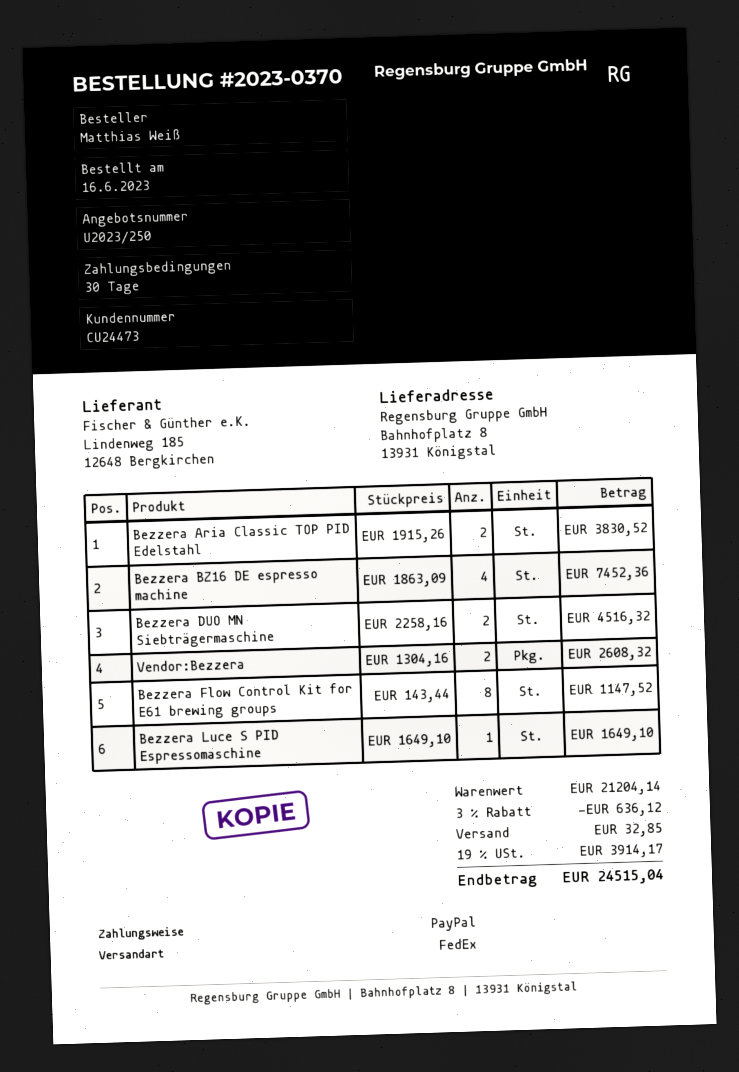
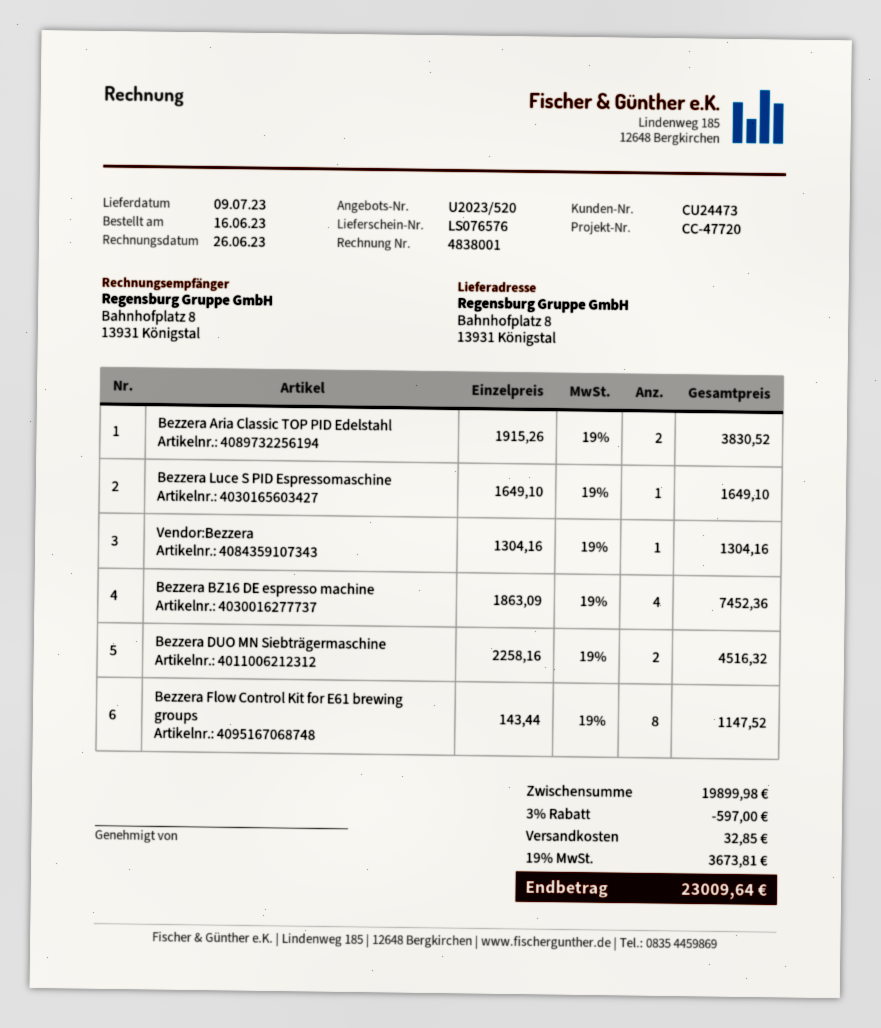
quote number: U2023/250 -> U2023/520
Vendor:Bezzera: 2 x 1304.16 = 2608.32 -> 1 x 1304.16 = 1304.16
subtotal: 21204.14 -> 19899.98
discount: 3% = 636.12 -> 3% = 597.00
tax: 19% = 3914.17 -> 19% = 3673.81
total: 24515.04 -> 23009.64

